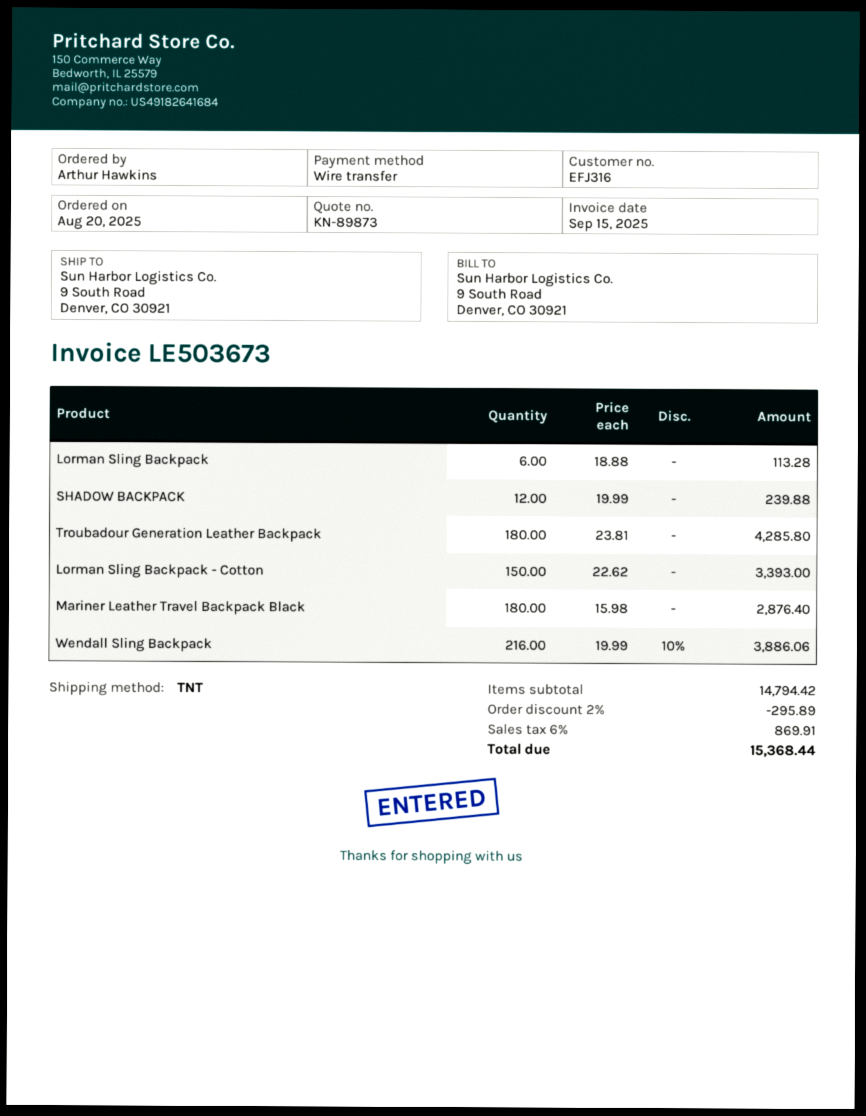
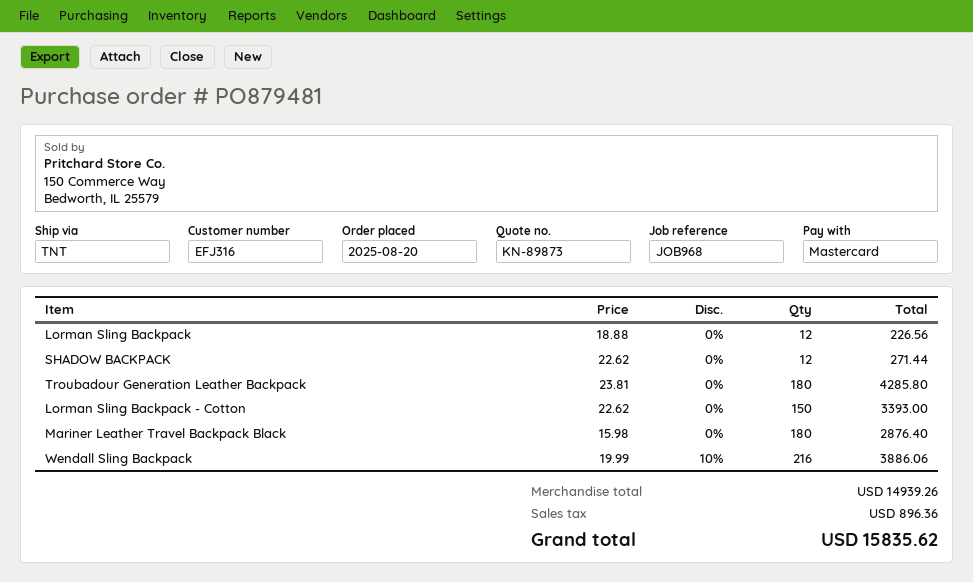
payment method: bank transfer -> Mastercard
Lorman Sling Backpack: 6 x 18.88 = 113.28 -> 12 x 18.88 = 226.56
SHADOW BACKPACK: 12 x 19.99 = 239.88 -> 12 x 22.62 = 271.44
subtotal: 14794.42 -> 14939.26
discount: 2% = 295.89 -> none
tax: 869.91 -> 896.36
total: 15368.44 -> 15835.62

